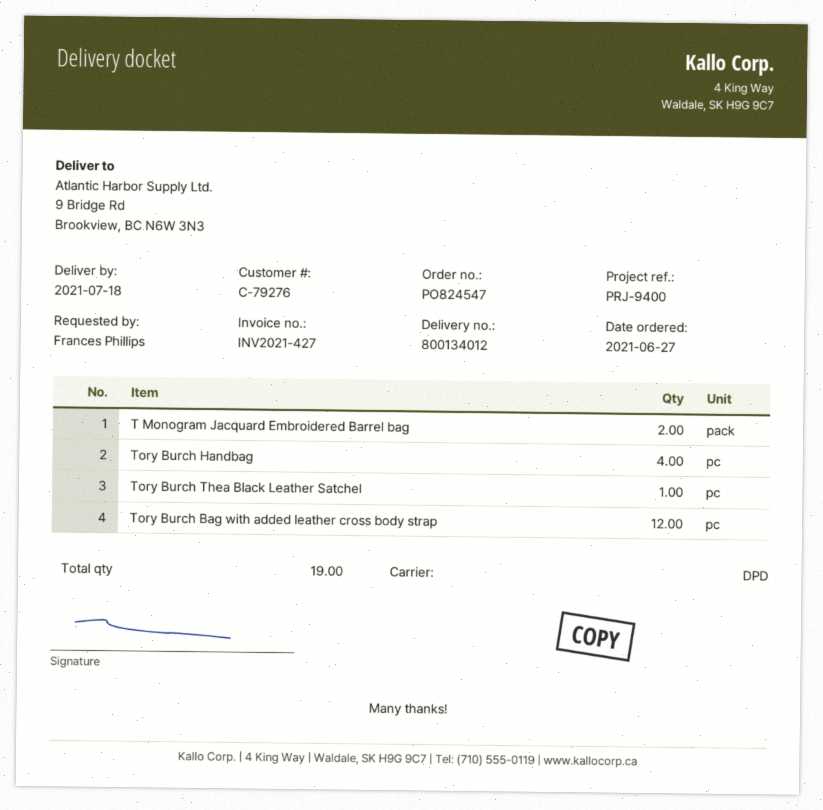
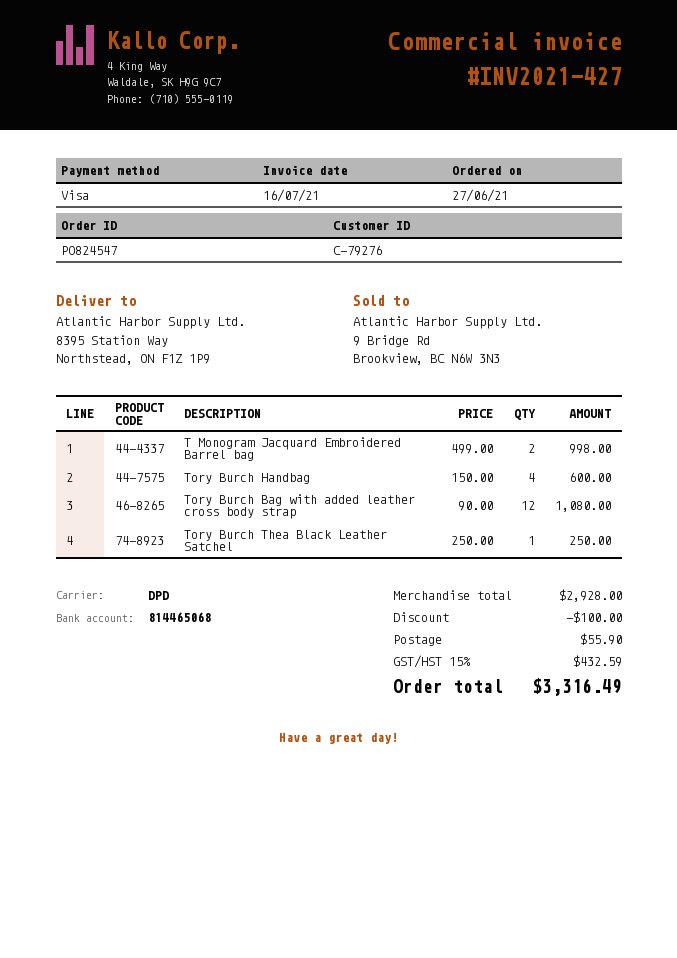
ship to: 9 Bridge Rd, Brookview, BC N6W 3N3 -> 8395 Station Way, Northstead, ON F1Z 1P9

